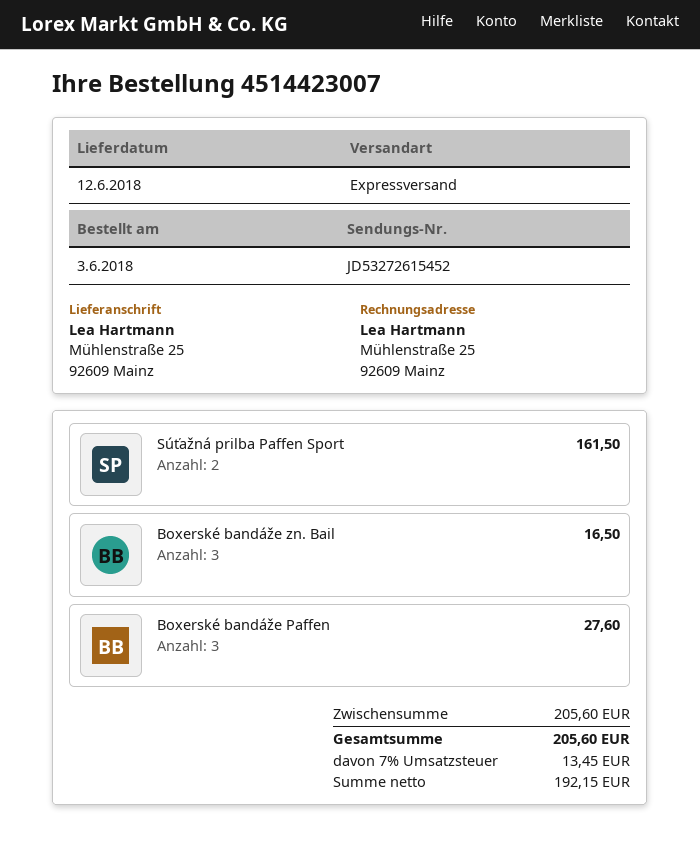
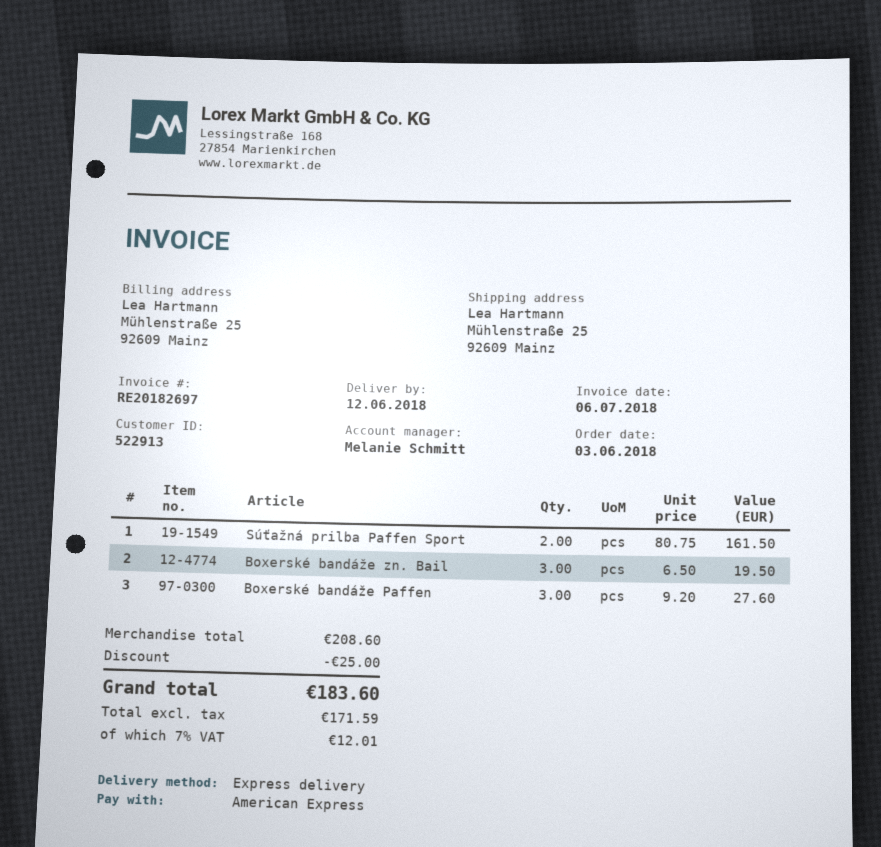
Boxerské bandáže zn. Bail: 3 for 16.50 -> 3 for 19.50
subtotal: 205.60 -> 208.60
discount: none -> 25.00
net: 192.15 -> 171.59
tax: 7% = 13.45 -> 7% = 12.01
total: 205.60 -> 183.60

